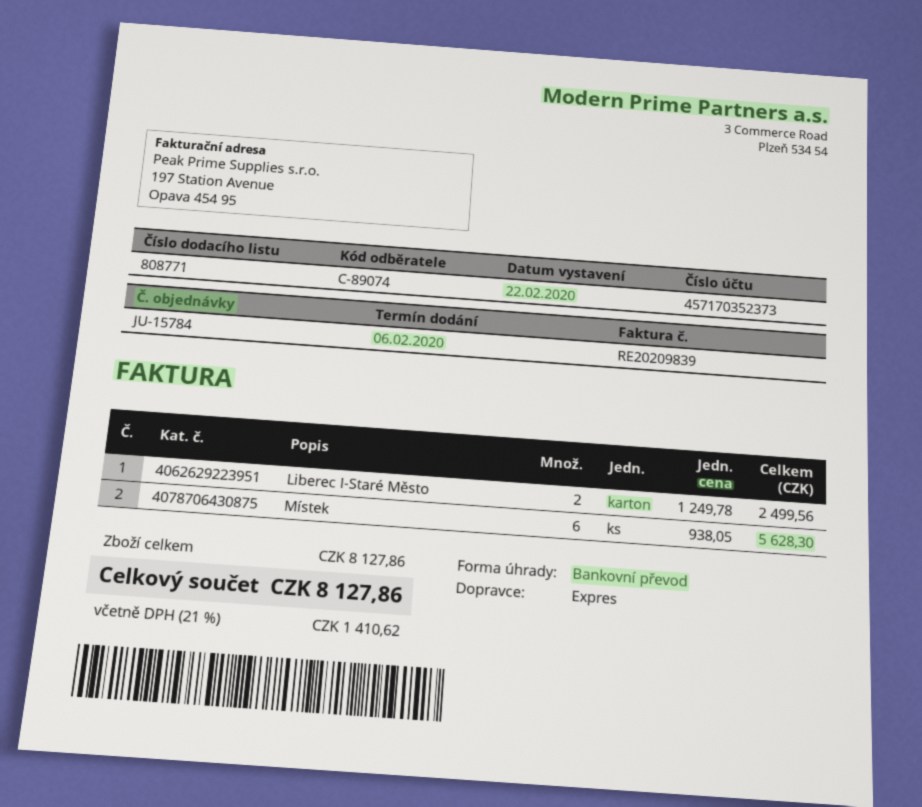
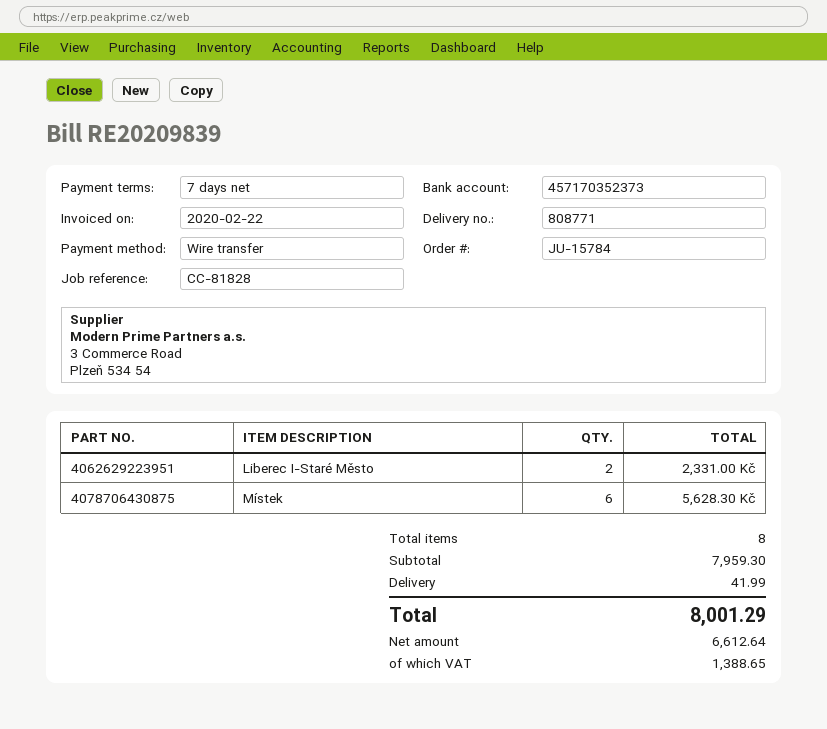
Liberec I-Staré Město: 2 for 2499.56 -> 2 for 2331.00
subtotal: 8127.86 -> 7959.30
shipping: none -> 41.99
tax: 1410.62 -> 1388.65
total: 8127.86 -> 8001.29

